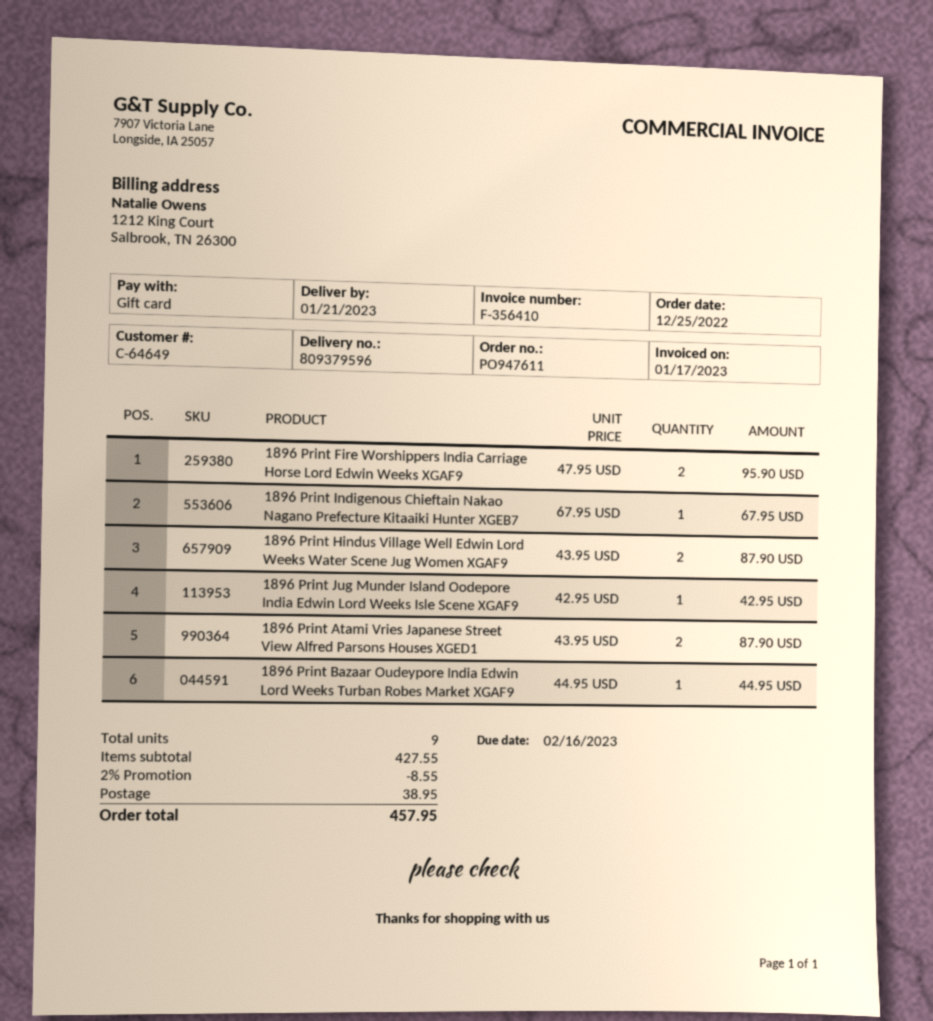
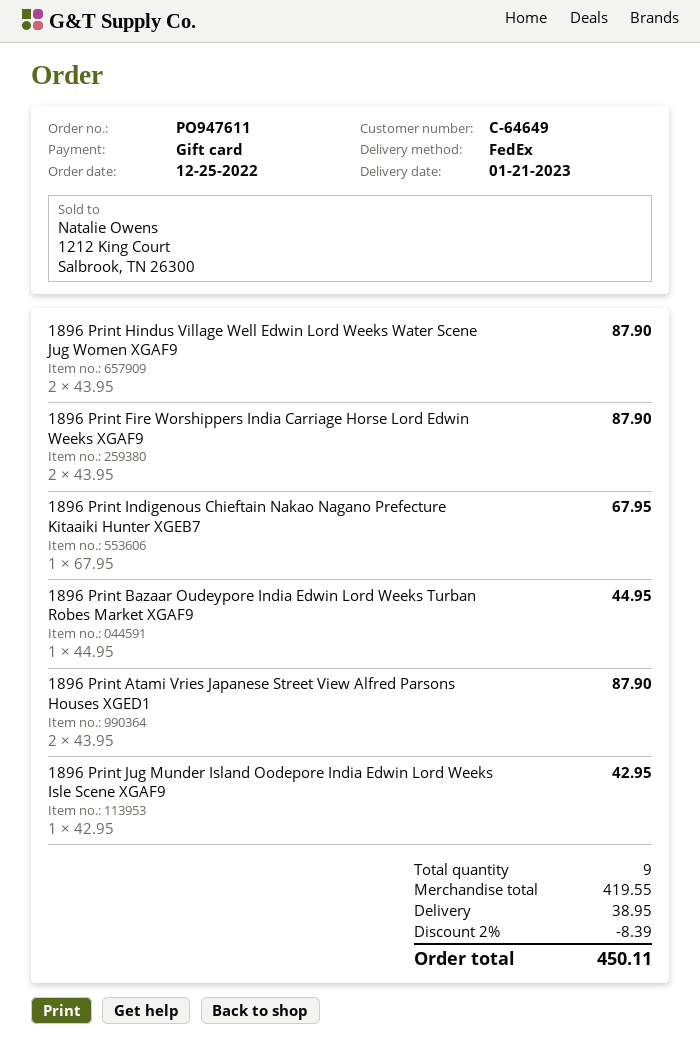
1896 Print Fire Worshippers India Carriage Horse Lord Edwin Weeks XGAF9: 2 x 47.95 = 95.90 -> 2 x 43.95 = 87.90
subtotal: 427.55 -> 419.55
discount: 2% = 8.55 -> 2% = 8.39
total: 457.95 -> 450.11

